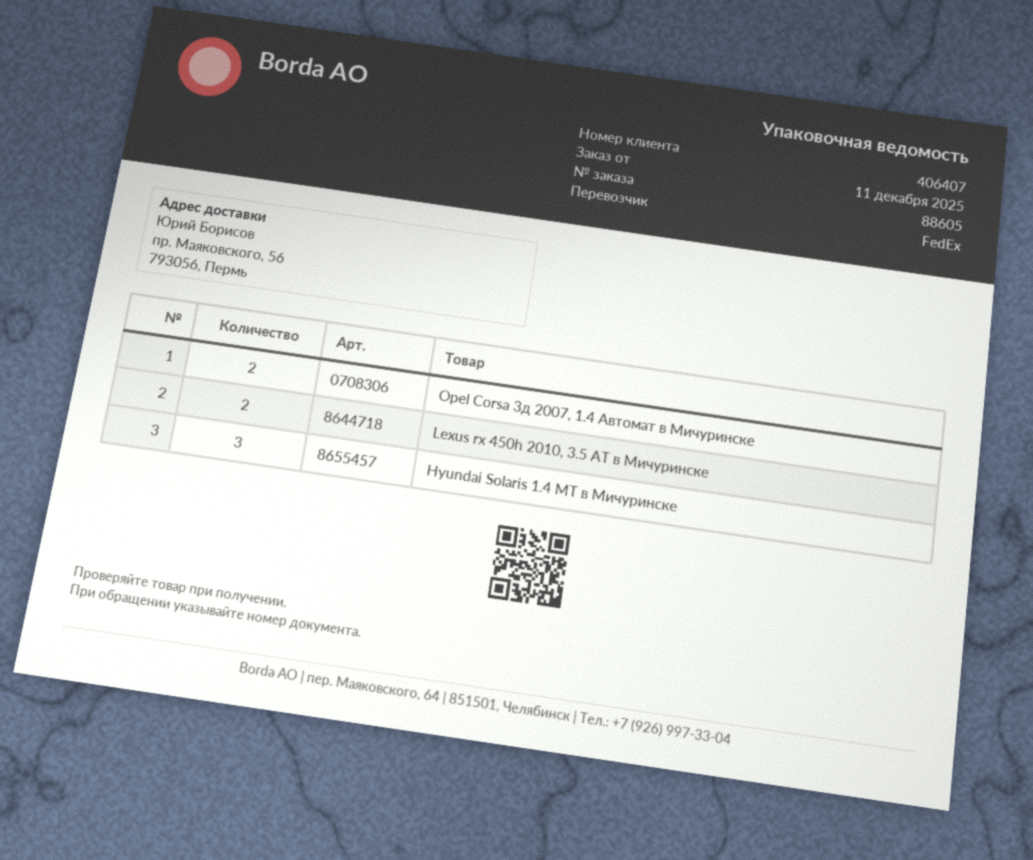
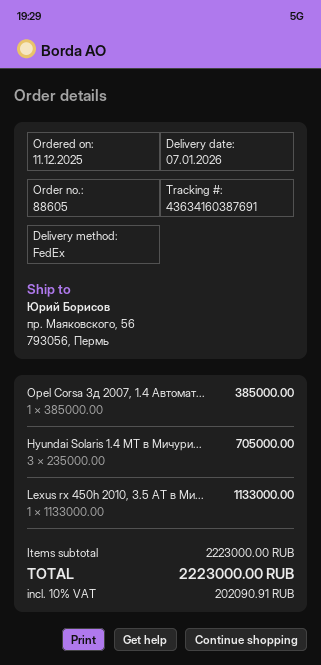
Opel Corsa 3д 2007, 1.4 Автомат в Мичуринске: 2 -> 1
Lexus rx 450h 2010, 3.5 АТ в Мичуринске: 2 -> 1

